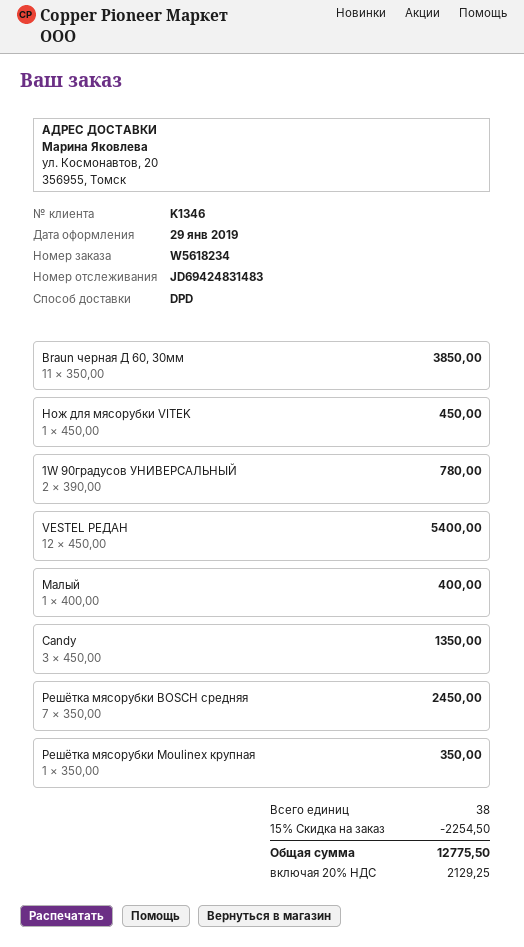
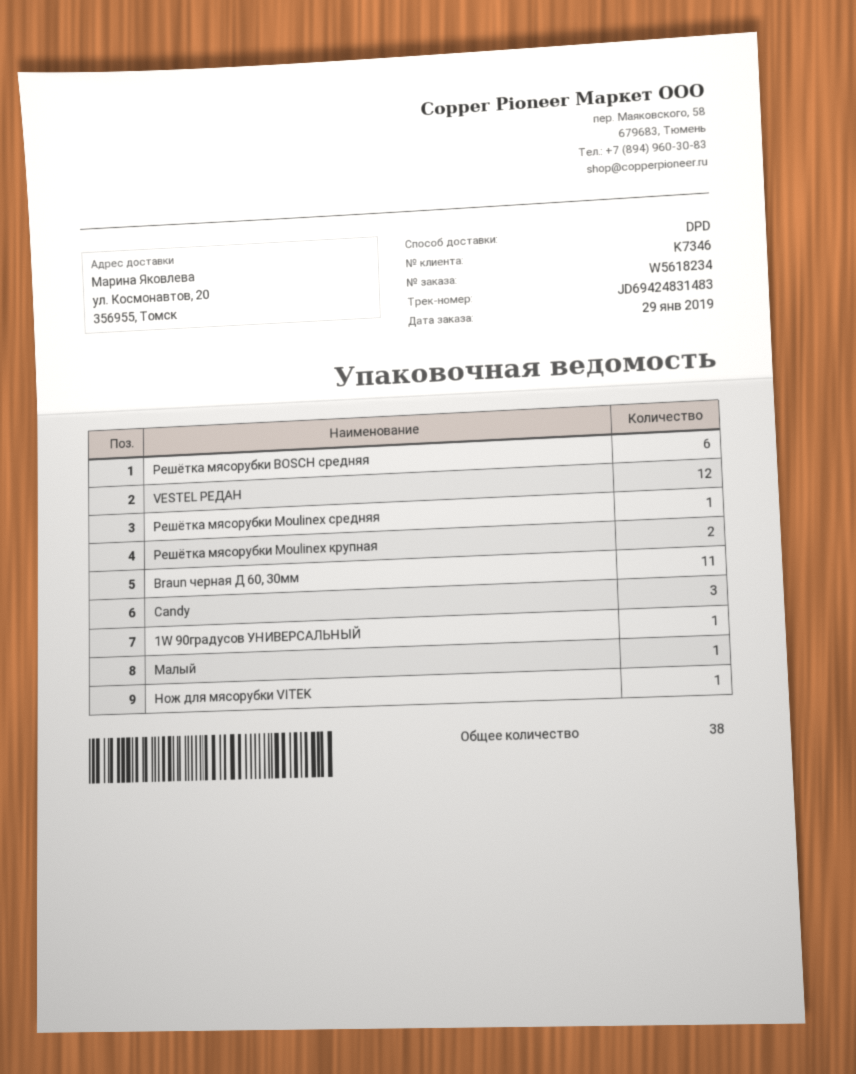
customer number: K1346 -> K7346
1W 90градусов УНИВЕРСАЛЬНЫЙ: 2 -> 1
Решётка мясорубки BOSCH средняя: 7 -> 6
Решётка мясорубки Moulinex крупная: 1 -> 2
Решётка мясорубки Moulinex средняя: none -> 1

